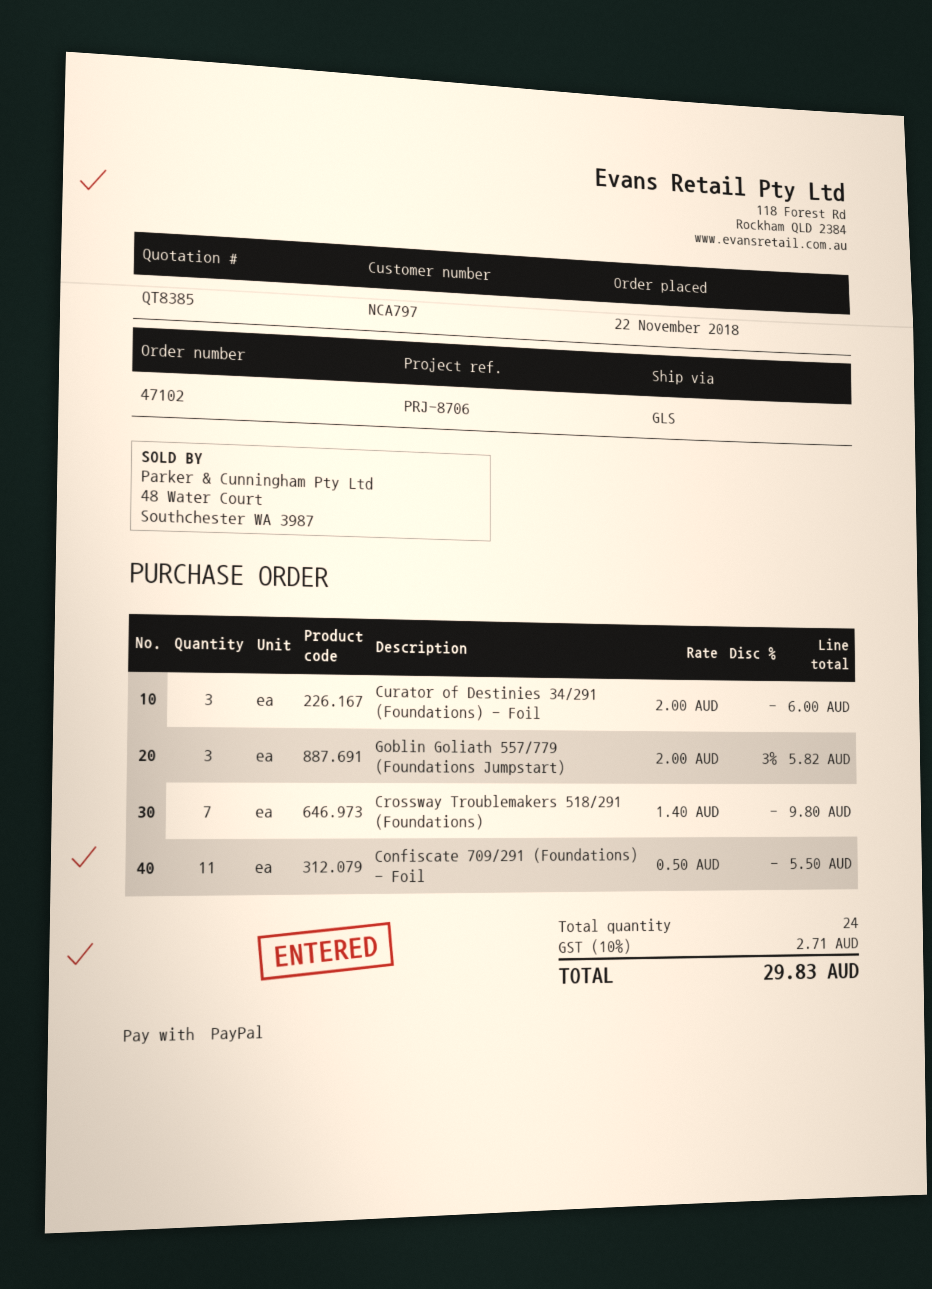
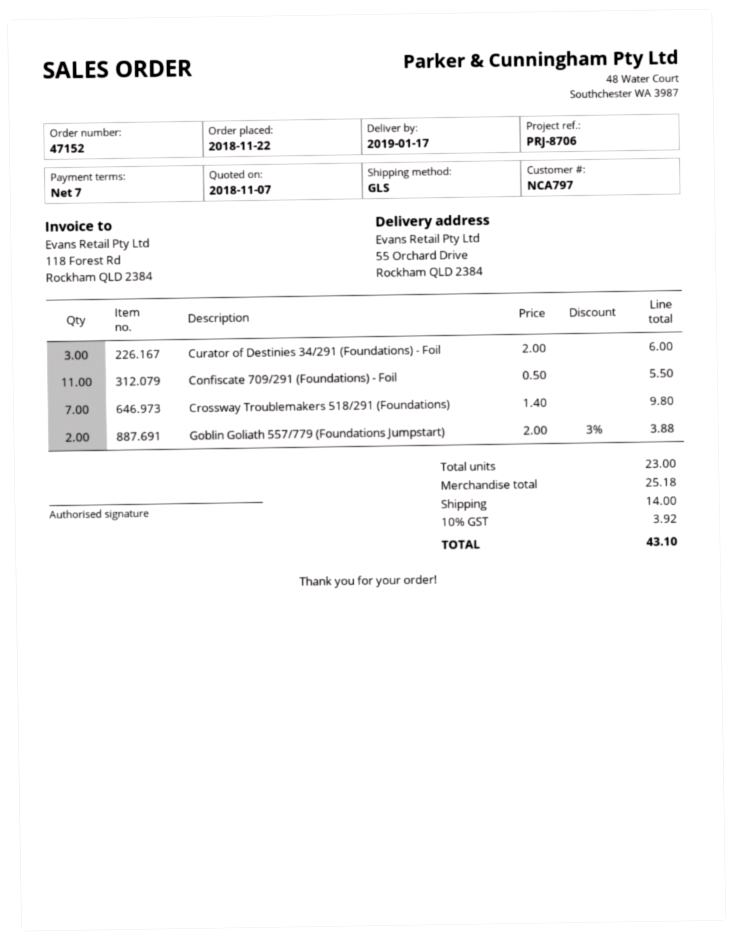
order number: 47102 -> 47152
Goblin Goliath 557/779 (Foundations Jumpstart): 3 x 2.00 - 3% = 5.82 -> 2 x 2.00 - 3% = 3.88
total quantity: 24 -> 23
shipping: none -> 14.00
tax: 10% = 2.71 -> 10% = 3.92
total: 29.83 -> 43.10

